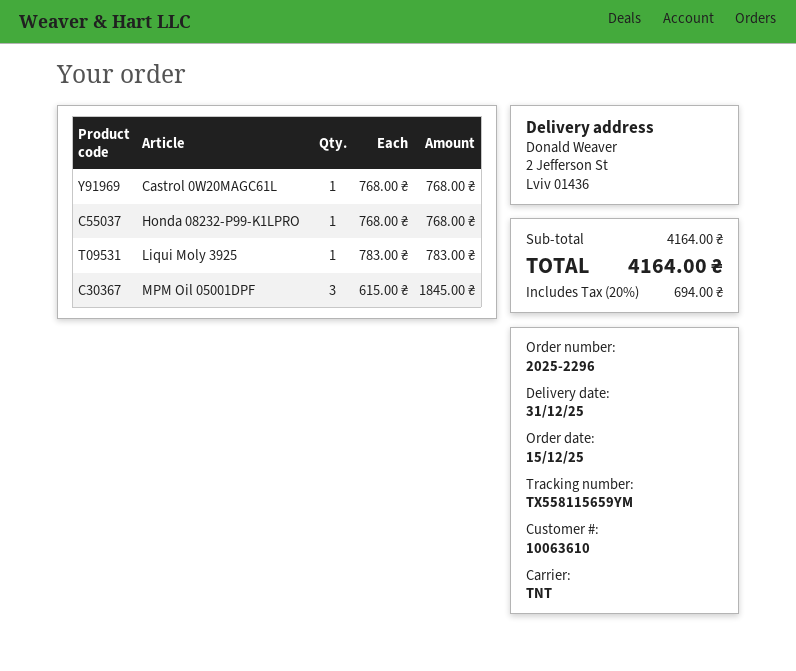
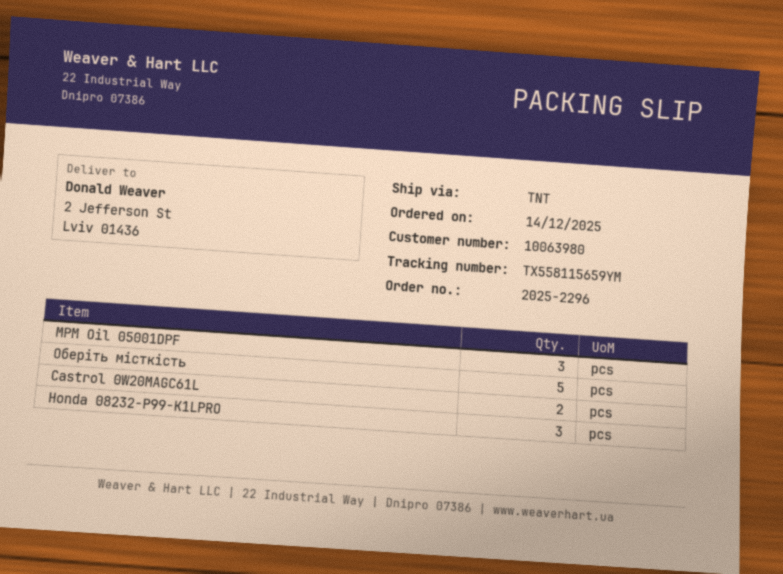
order date: 2025-12-15 -> 2025-12-14
customer number: 10063610 -> 10063980
Castrol 0W20MAGC61L: 1 -> 2
Honda 08232-P99-K1LPRO: 1 -> 3
Liqui Moly 3925: 1 -> none
Оберіть місткість: none -> 5

